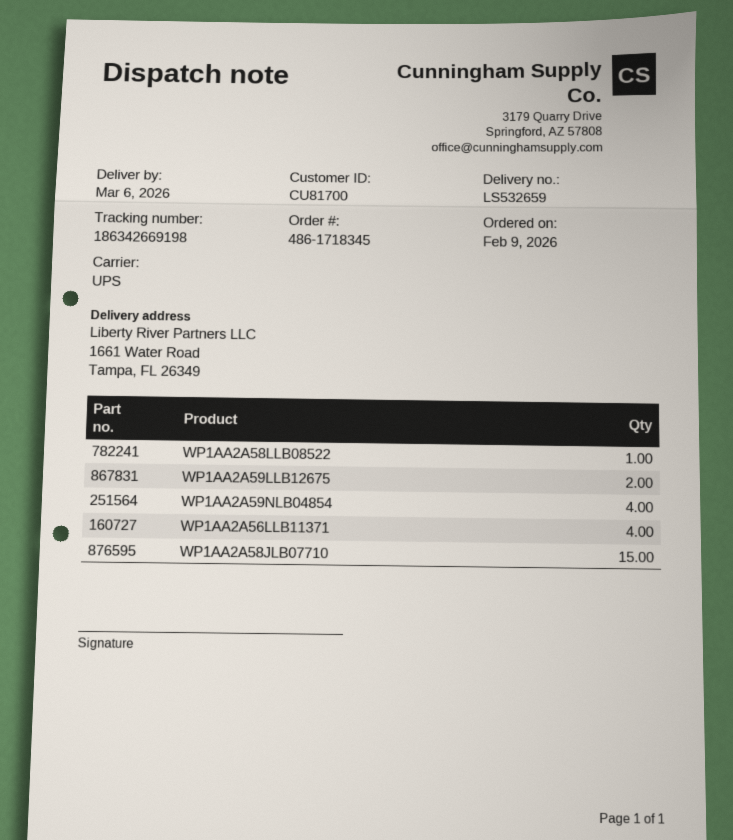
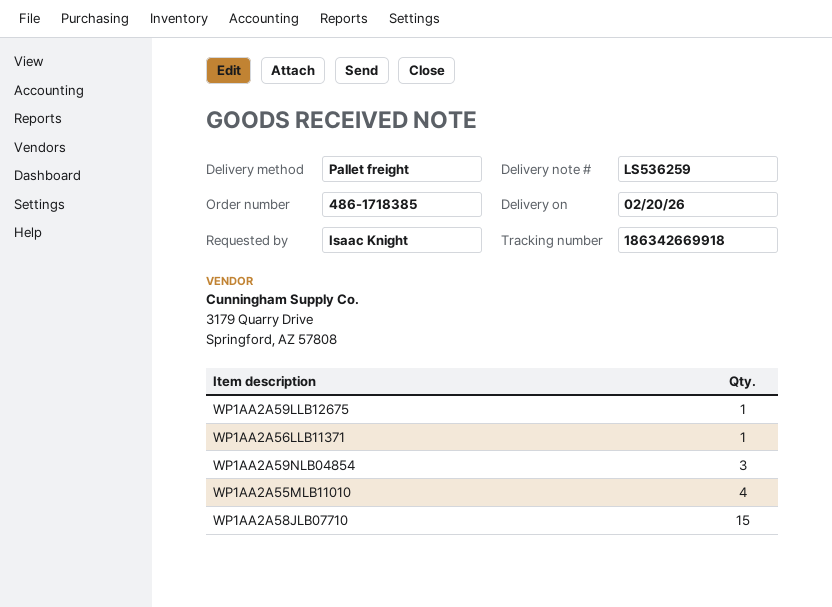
order number: 486-1718345 -> 486-1718385
delivery note number: LS532659 -> LS536259
delivery date: 2026-03-06 -> 2026-02-20
shipping method: UPS -> pallet freight
tracking number: 186342669198 -> 186342669918
WP1AA2A58LLB08522: 1 -> none
WP1AA2A59LLB12675: 2 -> 1
WP1AA2A59NLB04854: 4 -> 3
WP1AA2A56LLB11371: 4 -> 1
WP1AA2A55MLB11010: none -> 4

